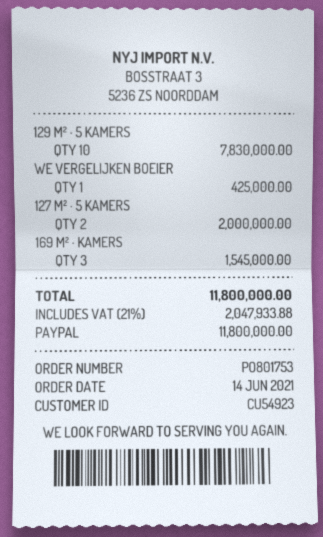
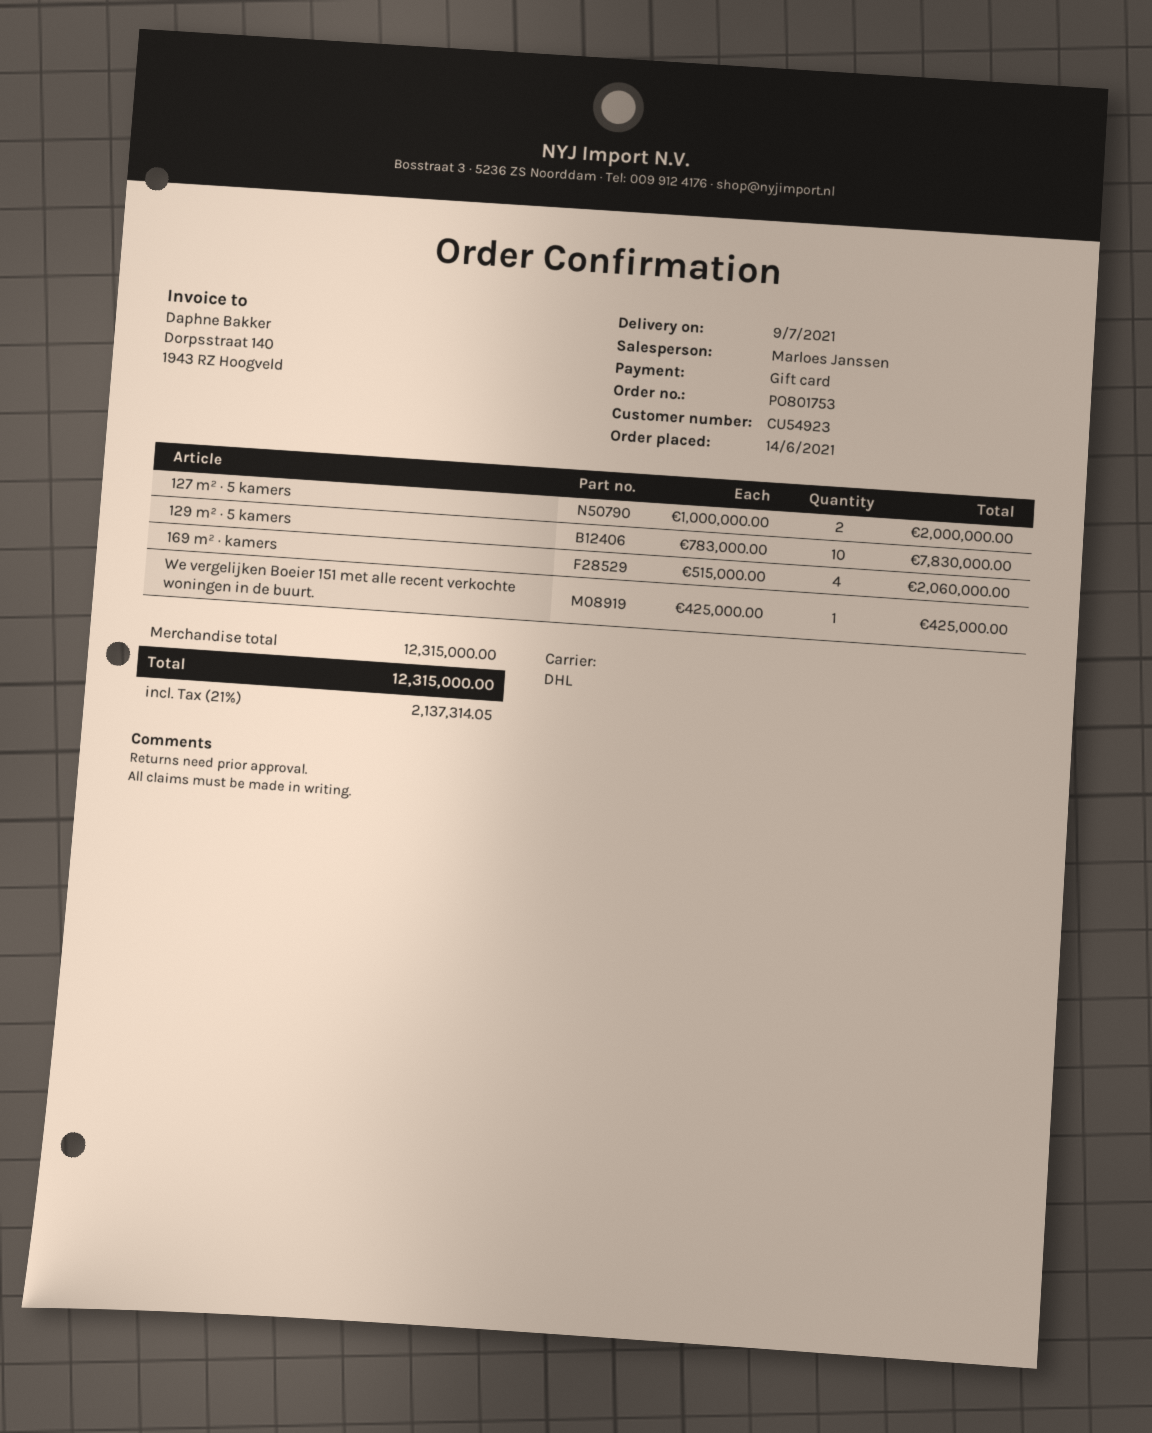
payment method: PayPal -> gift card
169 M² · KAMERS: 3 for 1545000.00 -> 4 for 2060000.00
tax: 21% = 2047933.88 -> 21% = 2137314.05
total: 11800000.00 -> 12315000.00

